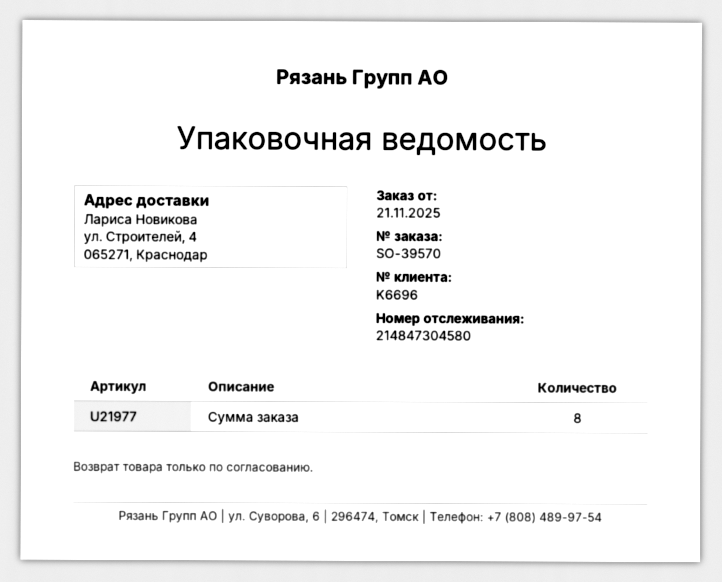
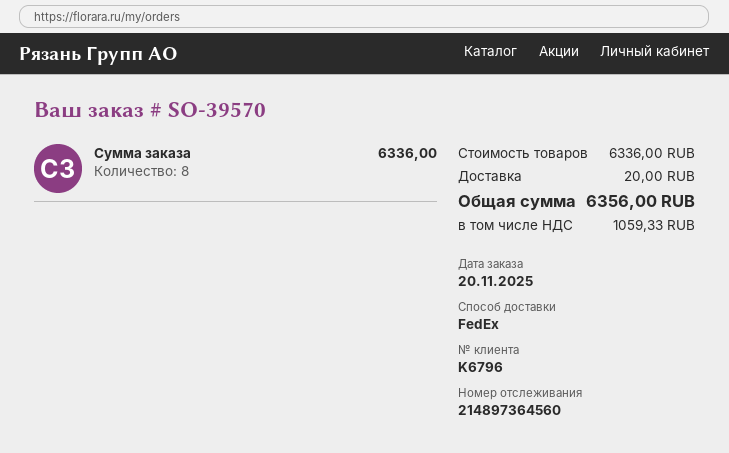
order date: 2025-11-21 -> 2025-11-20
customer number: K6696 -> K6796
tracking number: 214847304580 -> 214897364560

